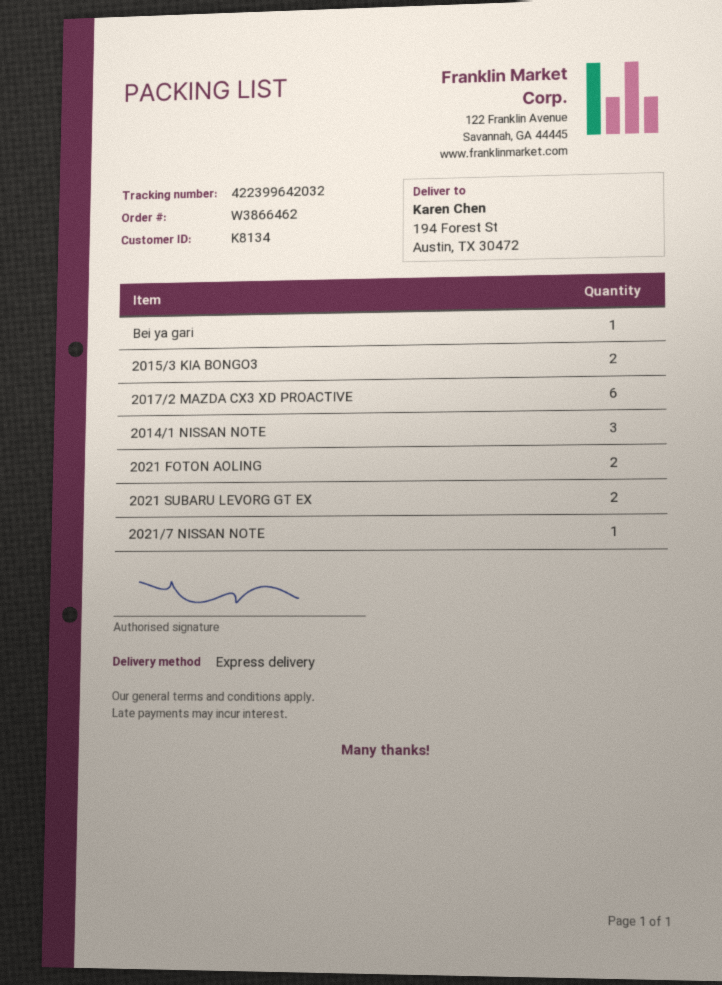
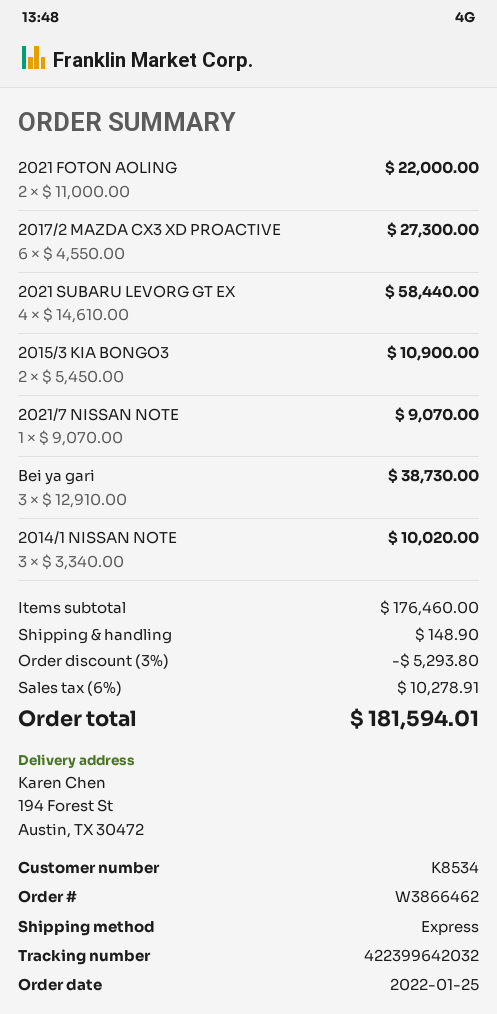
customer number: K8134 -> K8534
Bei ya gari: 1 -> 3
2021 SUBARU LEVORG GT EX: 2 -> 4

